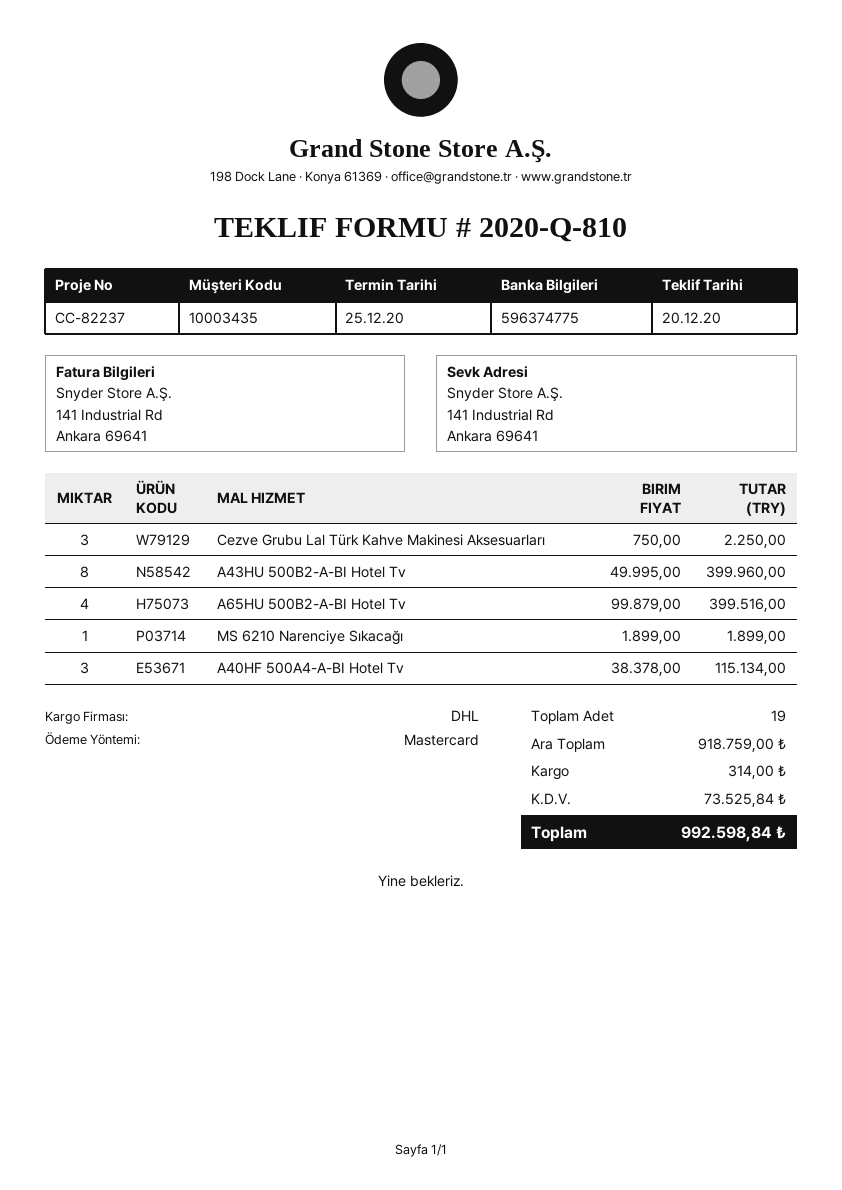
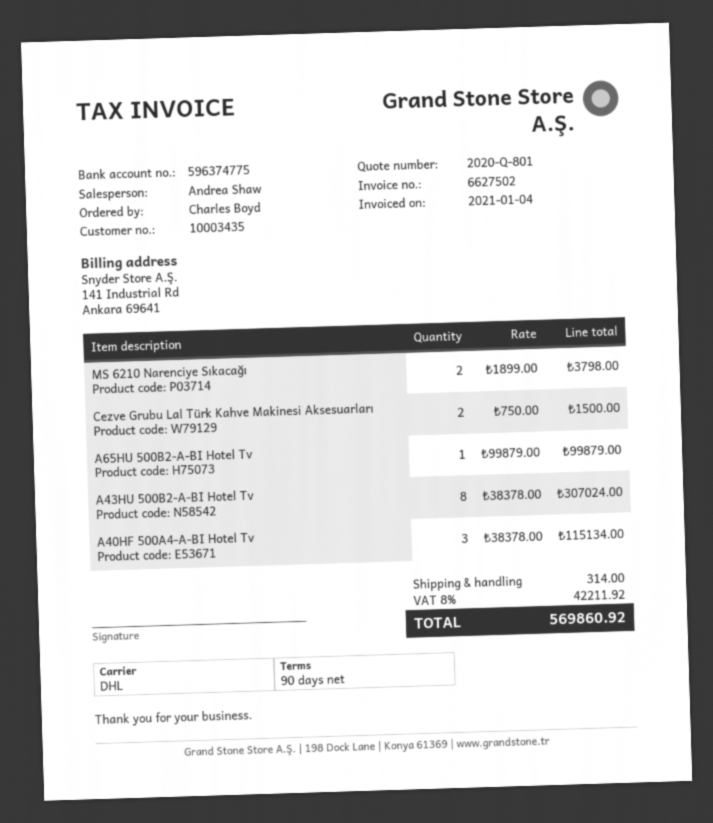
quote number: 2020-Q-810 -> 2020-Q-801
Cezve Grubu Lal Türk Kahve Makinesi Aksesuarları: 3 x 750.00 = 2250.00 -> 2 x 750.00 = 1500.00
A43HU 500B2-A-BI Hotel Tv: 8 x 49995.00 = 399960.00 -> 8 x 38378.00 = 307024.00
A65HU 500B2-A-BI Hotel Tv: 4 x 99879.00 = 399516.00 -> 1 x 99879.00 = 99879.00
MS 6210 Narenciye Sıkacağı: 1 x 1899.00 = 1899.00 -> 2 x 1899.00 = 3798.00
tax: 73525.84 -> 42211.92
total: 992598.84 -> 569860.92

